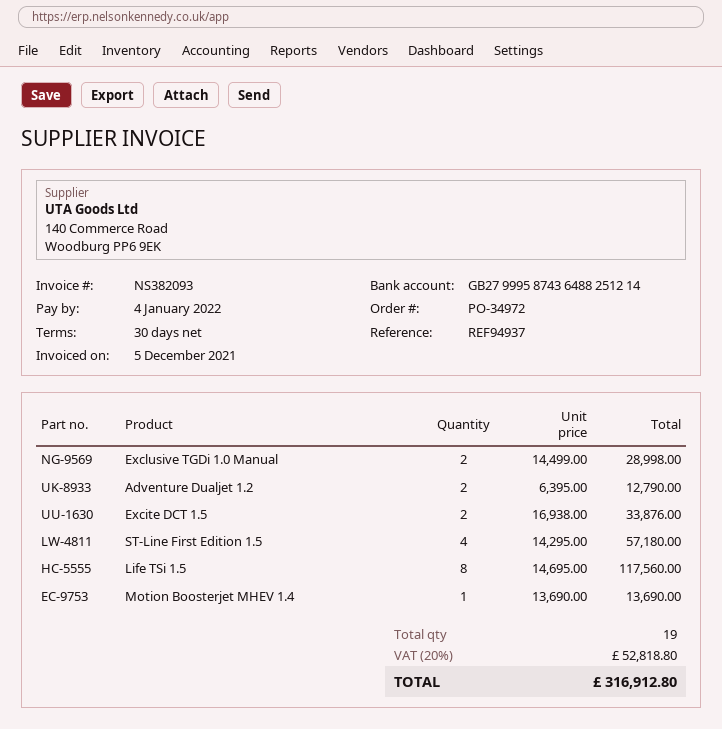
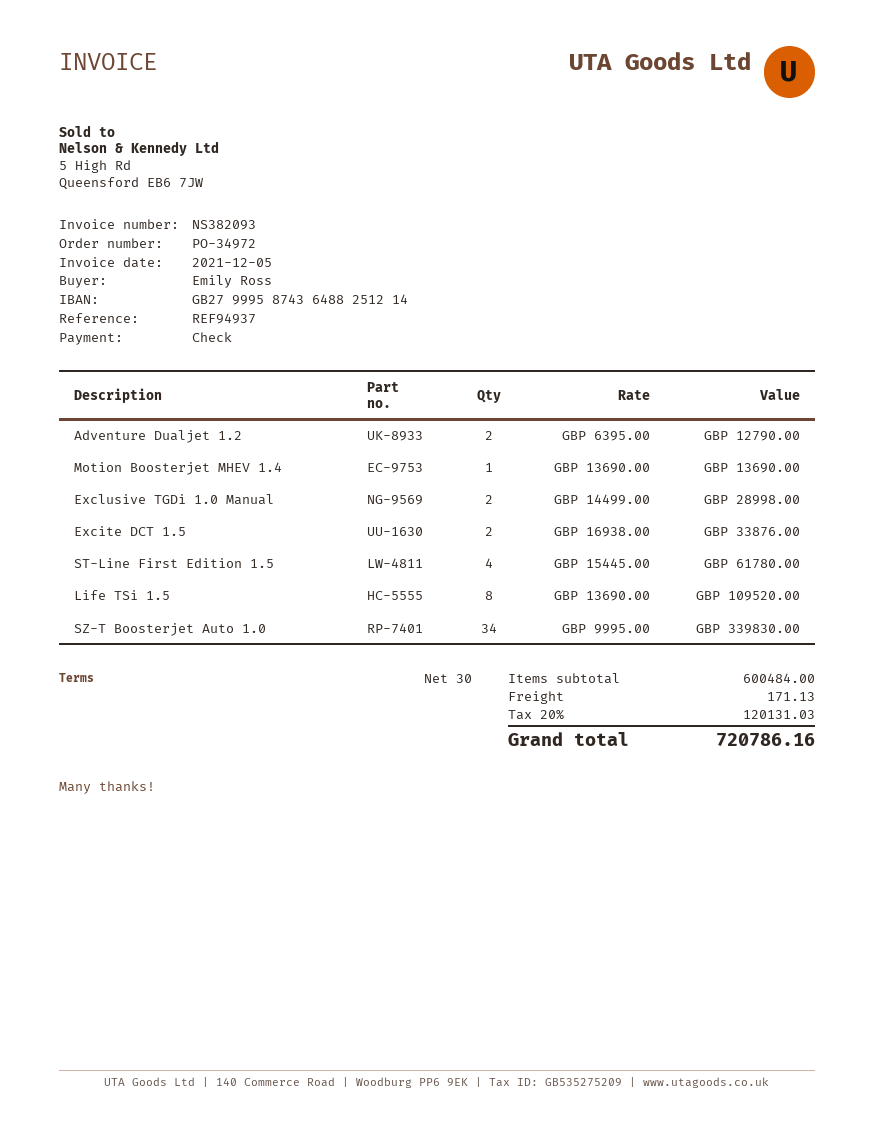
ST-Line First Edition 1.5: 4 x 14295.00 = 57180.00 -> 4 x 15445.00 = 61780.00
Life TSi 1.5: 8 x 14695.00 = 117560.00 -> 8 x 13690.00 = 109520.00
SZ-T Boosterjet Auto 1.0: none -> 34 x 9995.00 = 339830.00
shipping: none -> 171.13
tax: 20% = 52818.80 -> 20% = 120131.03
total: 316912.80 -> 720786.16

